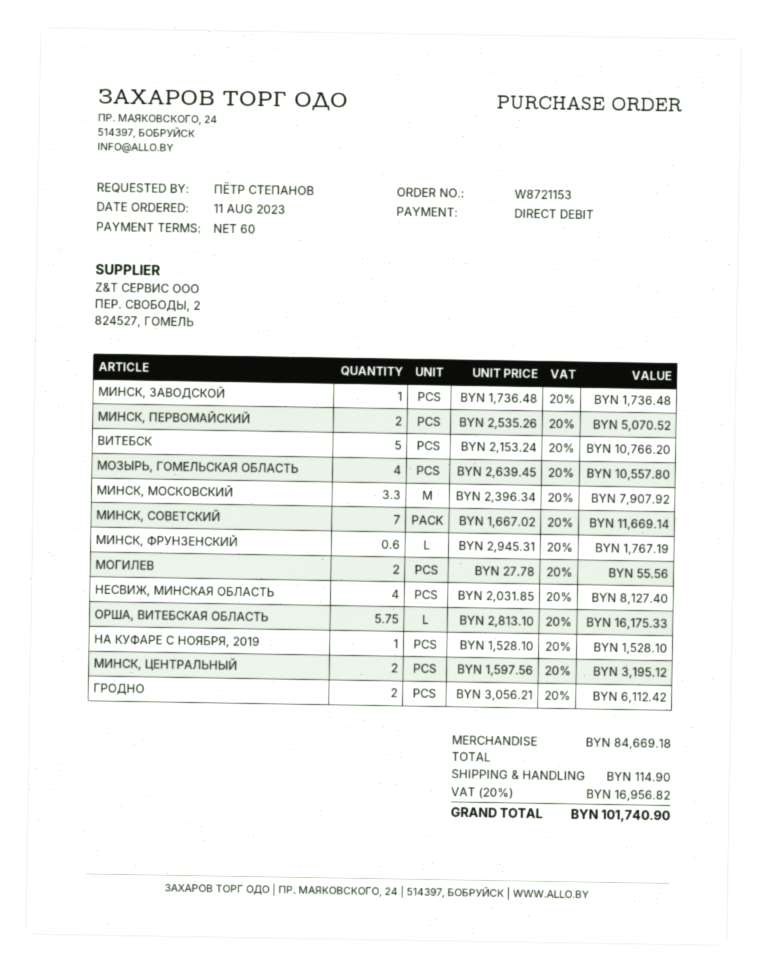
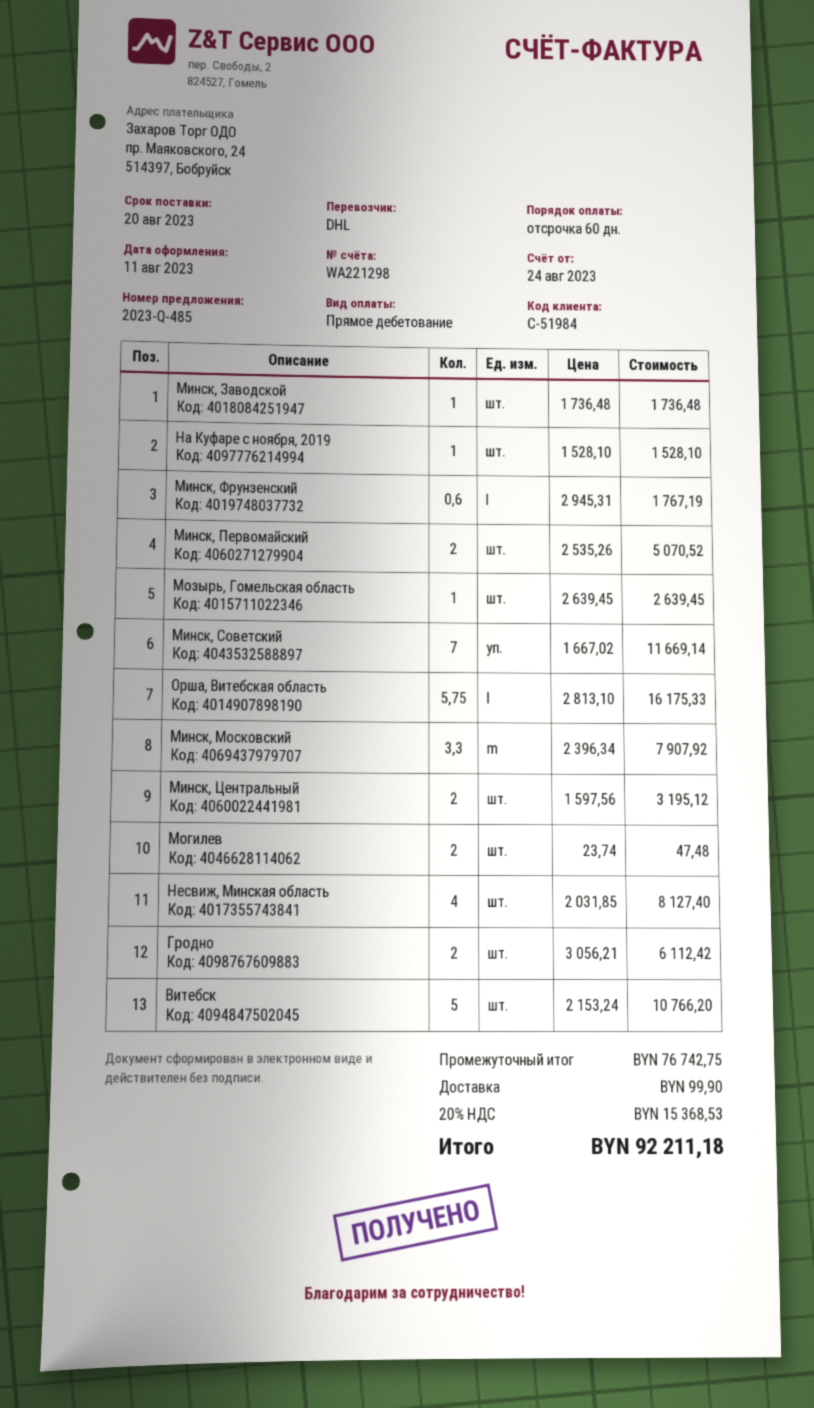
МОЗЫРЬ, ГОМЕЛЬСКАЯ ОБЛАСТЬ: 4 x 2639.45 = 10557.80 -> 1 x 2639.45 = 2639.45
МОГИЛЕВ: 2 x 27.78 = 55.56 -> 2 x 23.74 = 47.48
subtotal: 84669.18 -> 76742.75
shipping: 114.90 -> 99.90
tax: 20% = 16956.82 -> 20% = 15368.53
total: 101740.90 -> 92211.18

